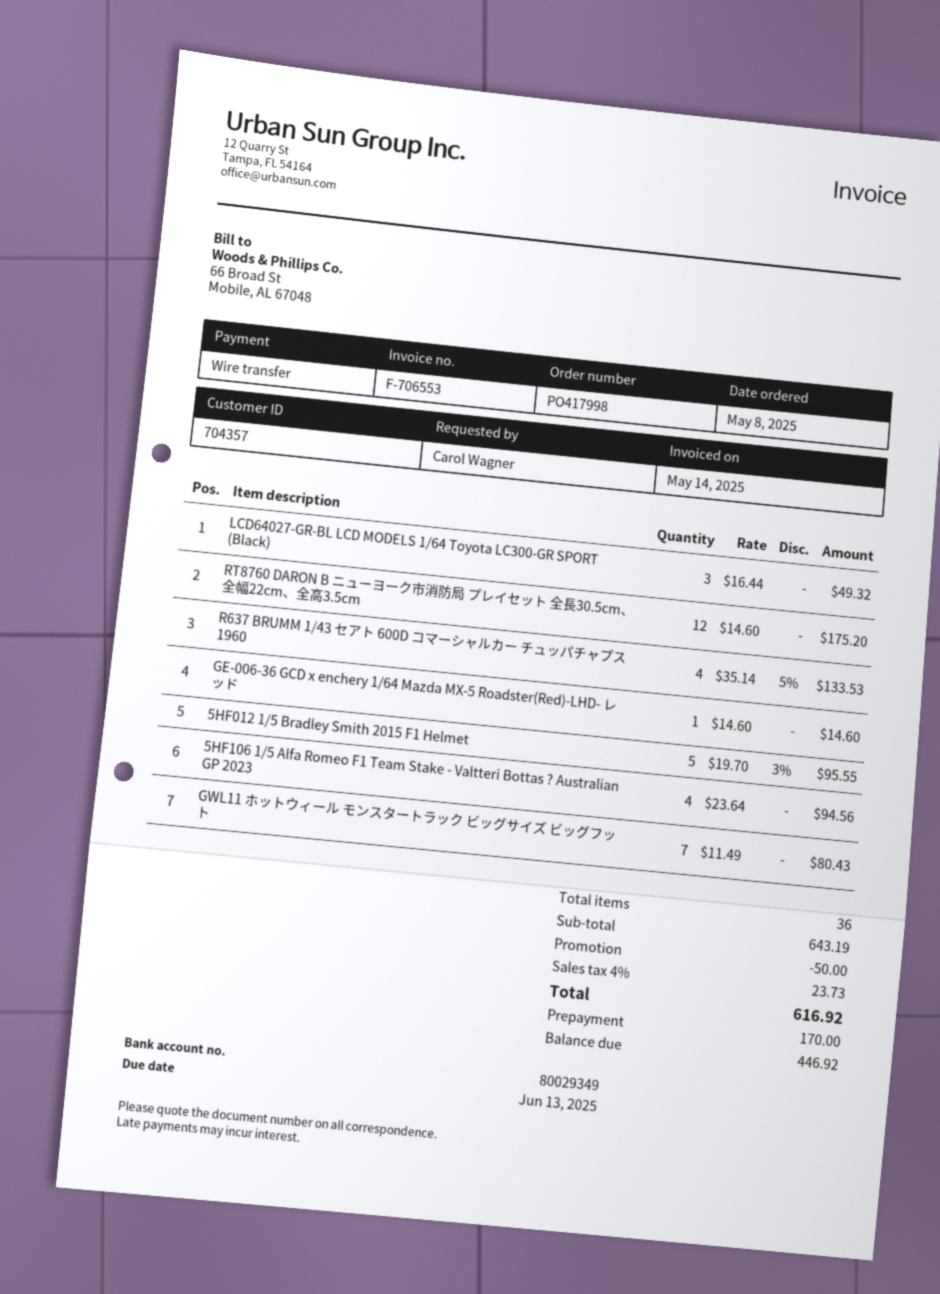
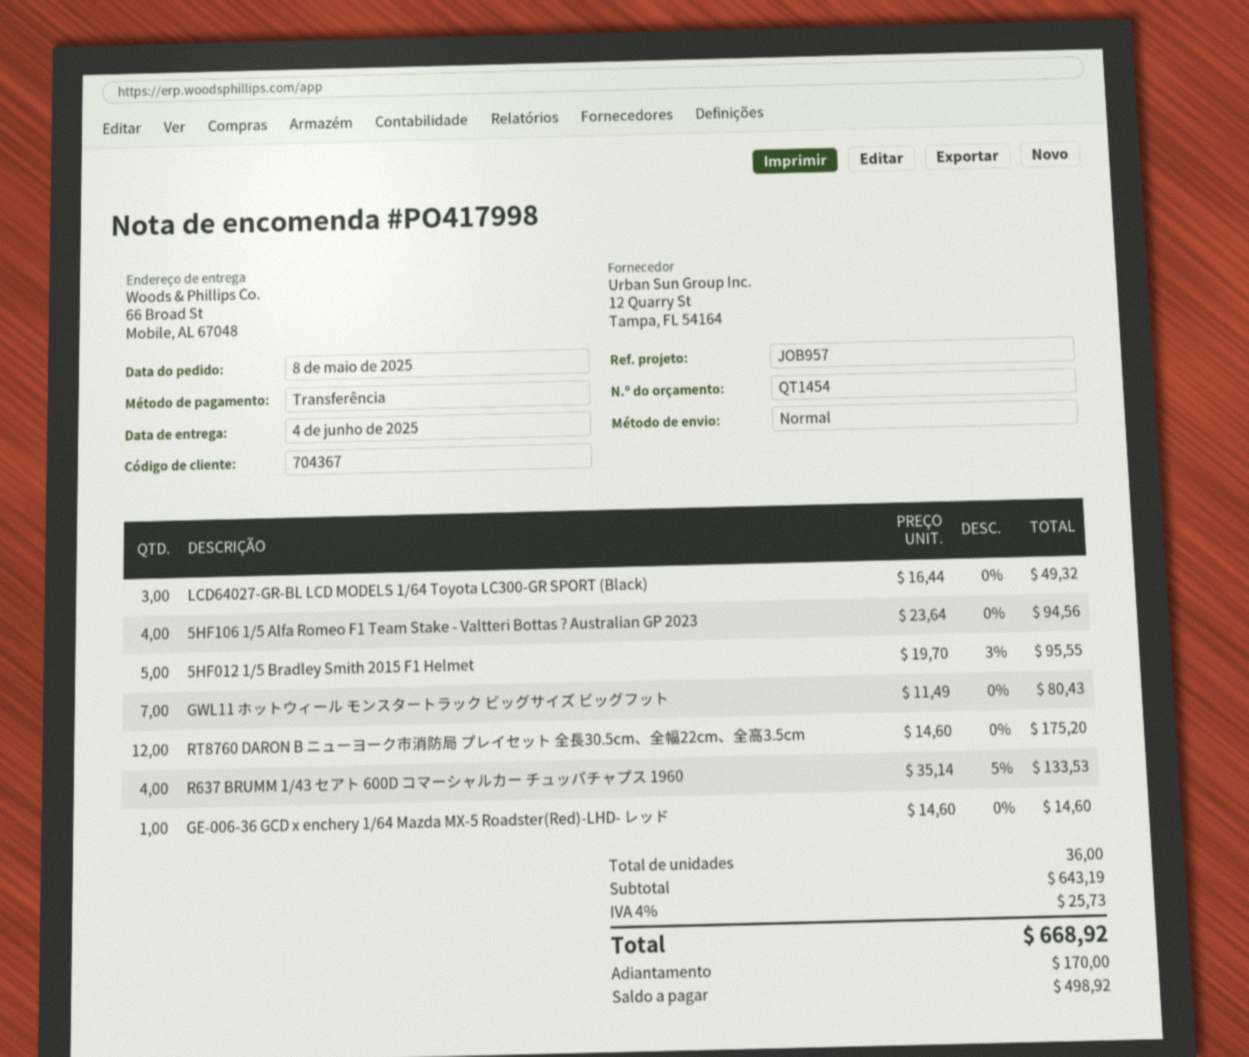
customer number: 704357 -> 704367
discount: 50.00 -> none
tax: 4% = 23.73 -> 4% = 25.73
total: 616.92 -> 668.92
balance: 446.92 -> 498.92

